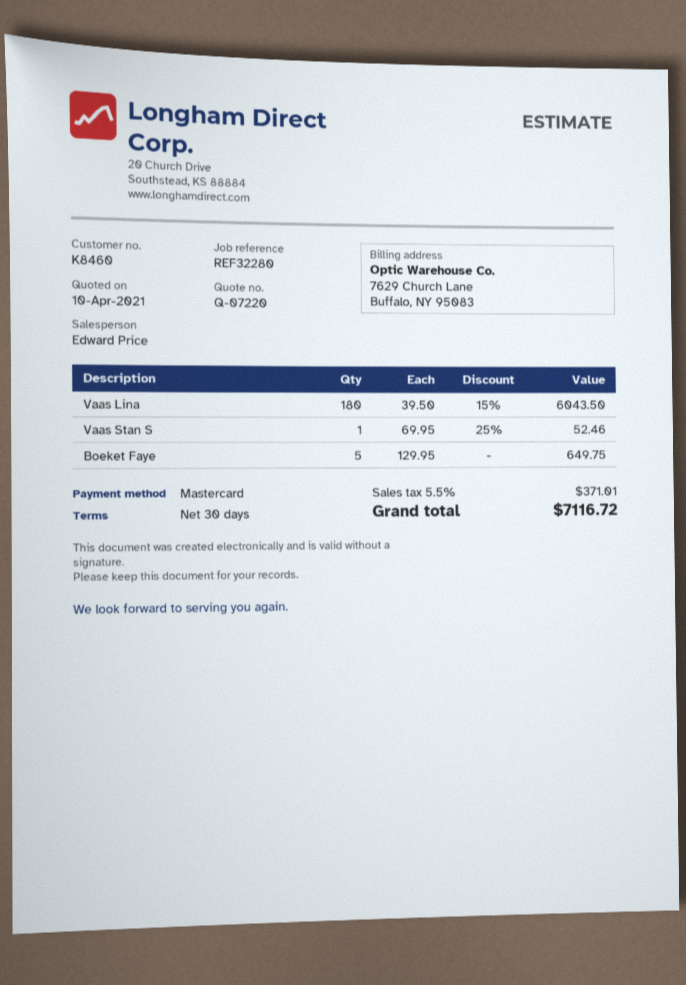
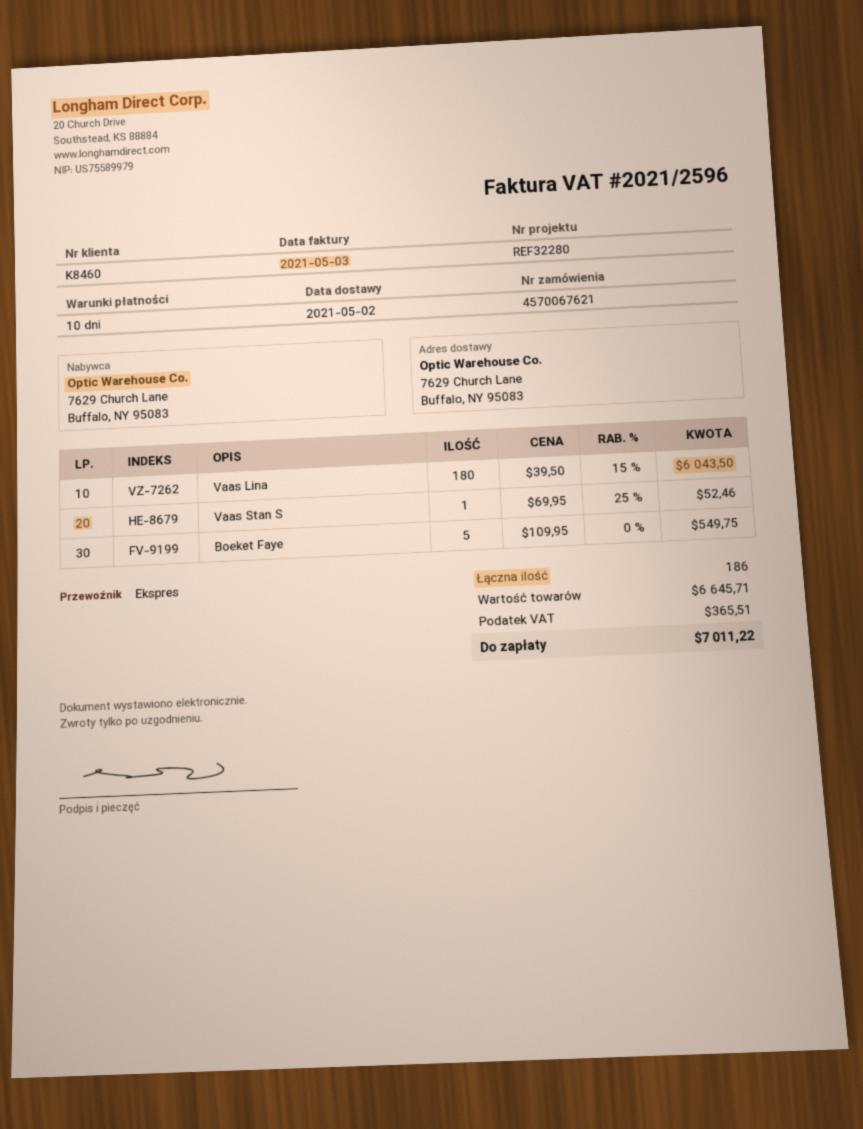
payment terms: 30 days -> 10 days
Boeket Faye: 5 x 129.95 = 649.75 -> 5 x 109.95 = 549.75
tax: 371.01 -> 365.51
total: 7116.72 -> 7011.22

